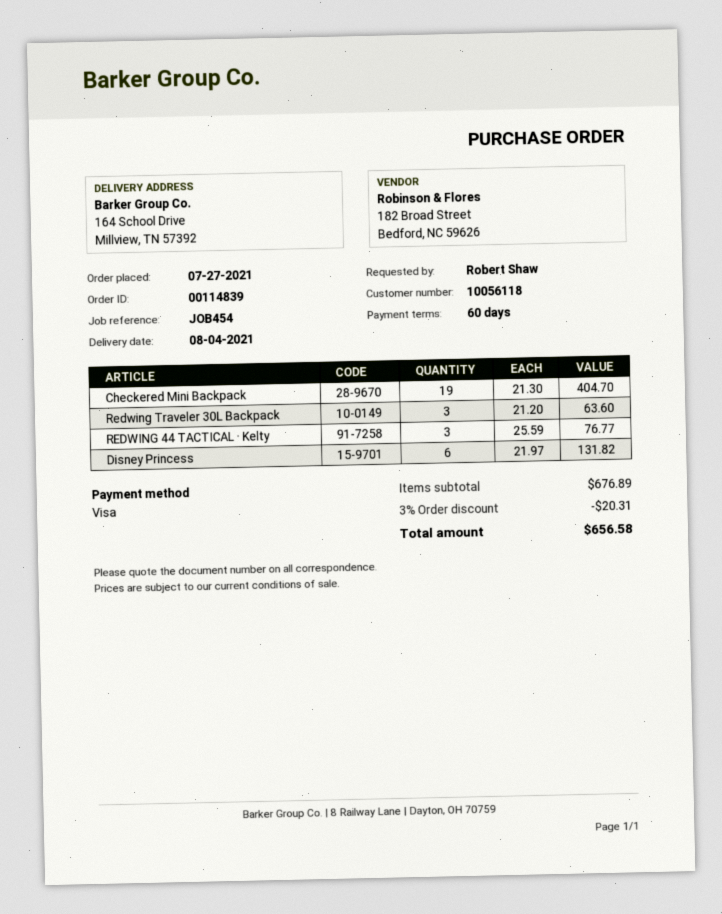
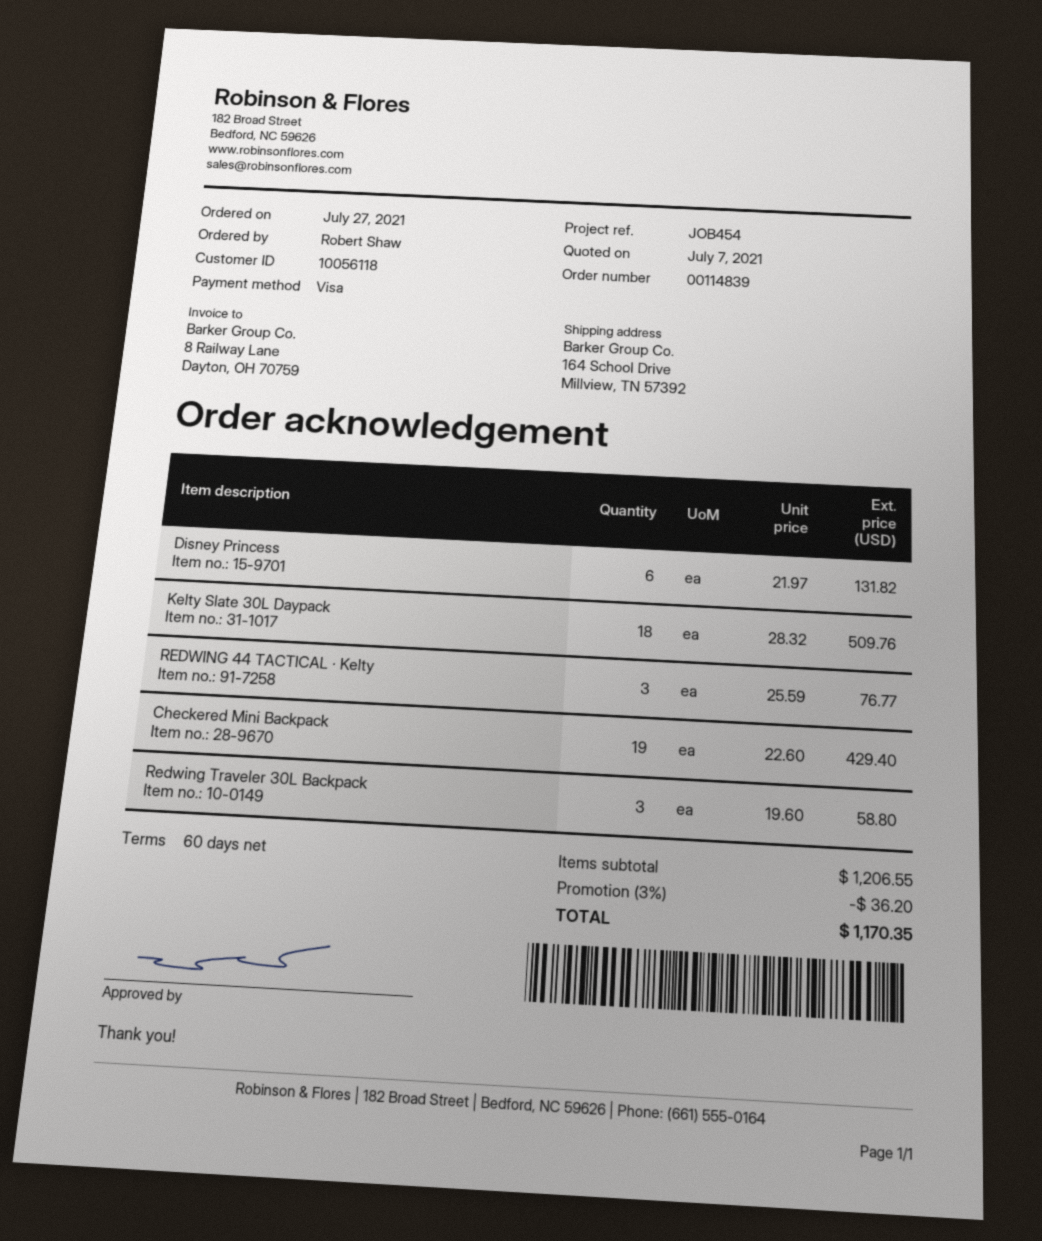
Checkered Mini Backpack: 19 x 21.30 = 404.70 -> 19 x 22.60 = 429.40
Redwing Traveler 30L Backpack: 3 x 21.20 = 63.60 -> 3 x 19.60 = 58.80
Kelty Slate 30L Daypack: none -> 18 x 28.32 = 509.76
subtotal: 676.89 -> 1206.55
discount: 3% = 20.31 -> 3% = 36.20
total: 656.58 -> 1170.35

